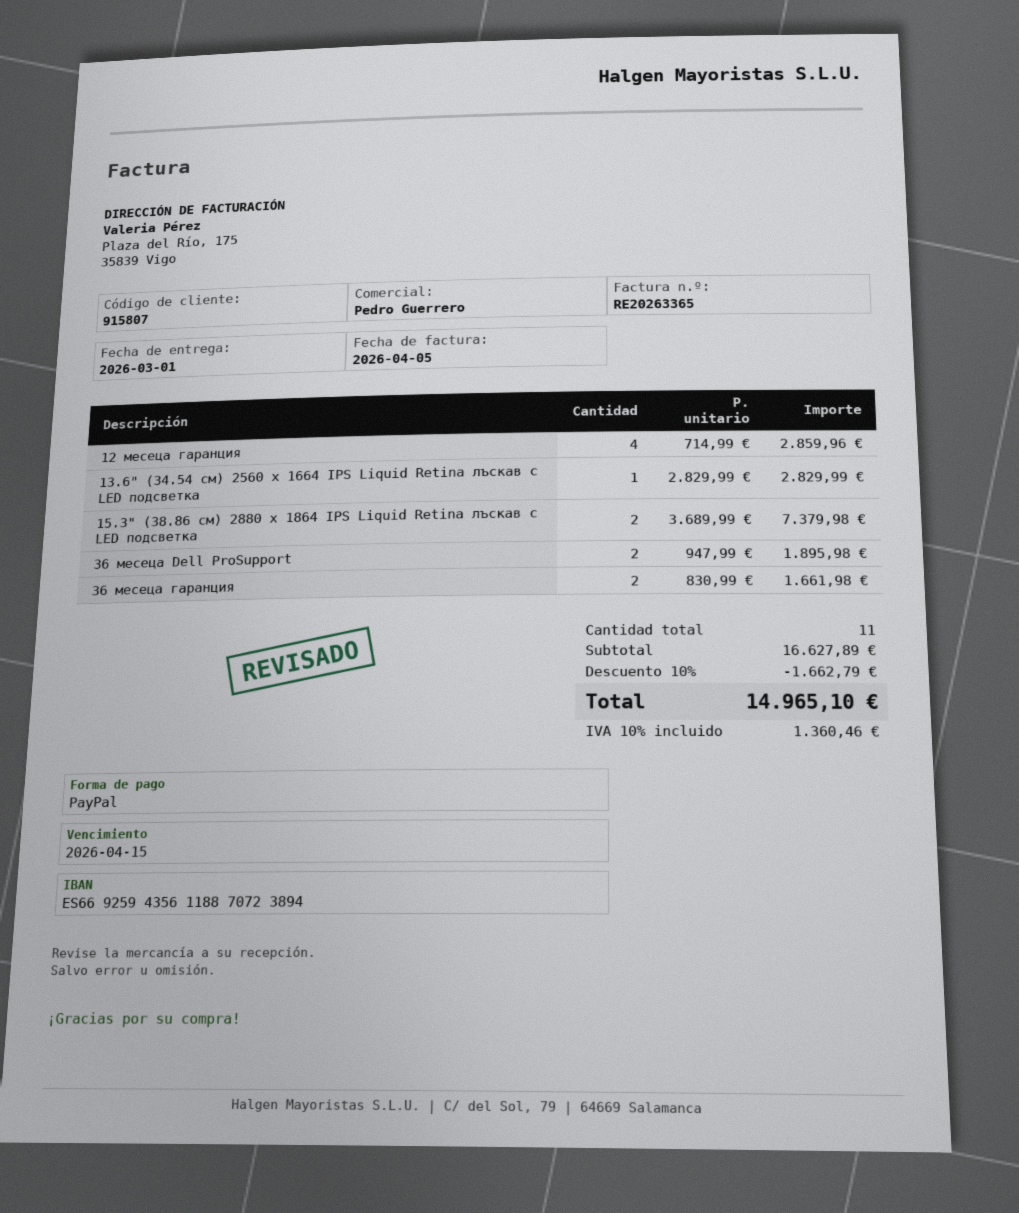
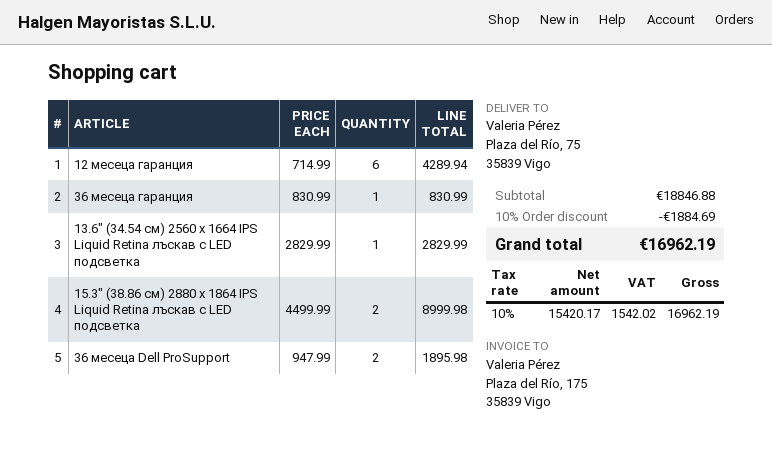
12 месеца гаранция: 4 x 714.99 = 2859.96 -> 6 x 714.99 = 4289.94
15.3" (38.86 см) 2880 x 1864 IPS Liquid Retina лъскав с LED подсветка: 2 x 3689.99 = 7379.98 -> 2 x 4499.99 = 8999.98
36 месеца гаранция: 2 x 830.99 = 1661.98 -> 1 x 830.99 = 830.99
subtotal: 16627.89 -> 18846.88
discount: 10% = 1662.79 -> 10% = 1884.69
tax: 10% = 1360.46 -> 10% = 1542.02
total: 14965.10 -> 16962.19

